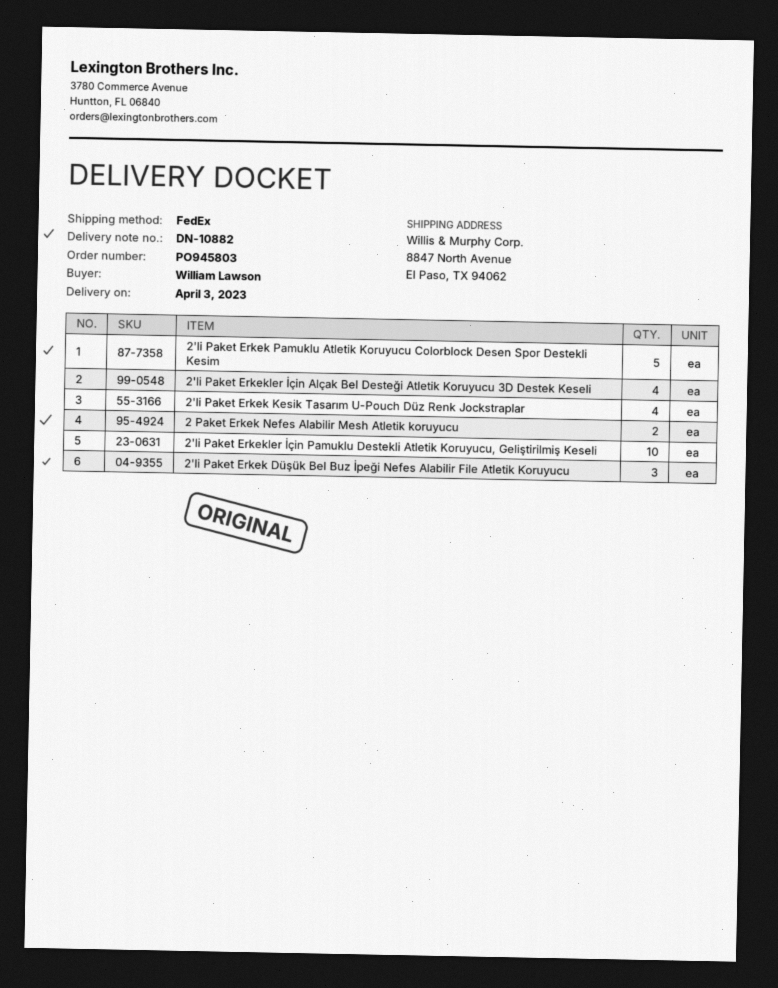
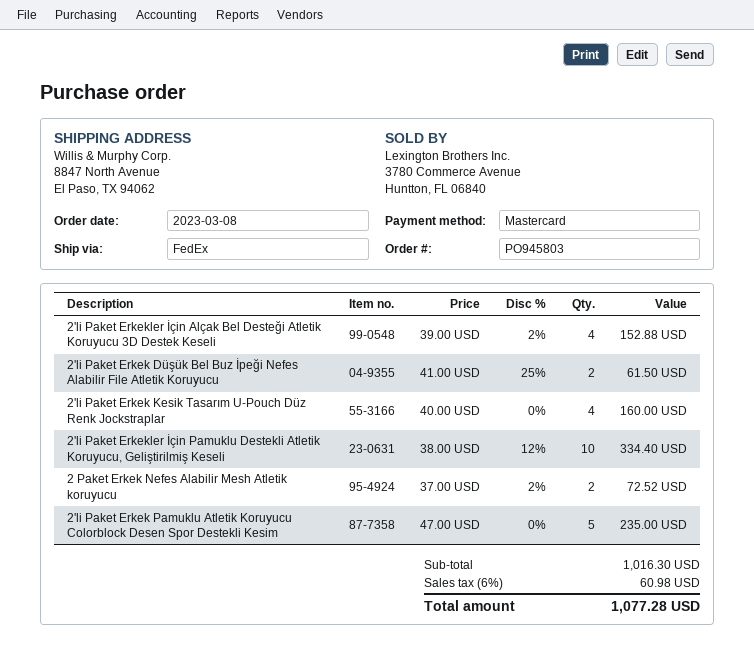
2'li Paket Erkek Düşük Bel Buz İpeği Nefes Alabilir File Atletik Koruyucu: 3 -> 2

